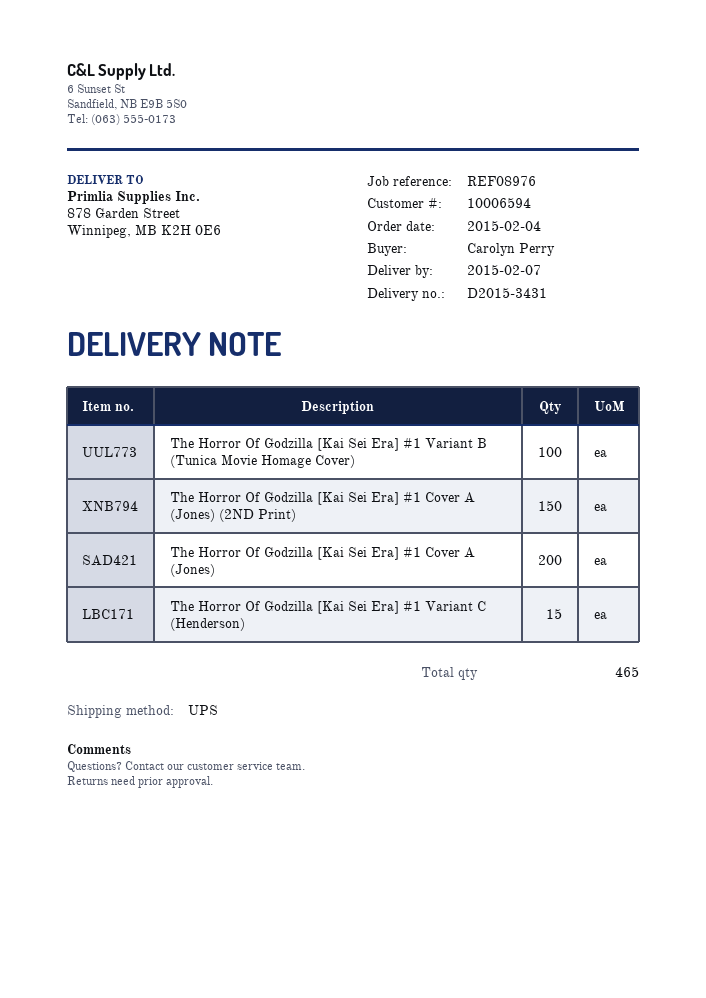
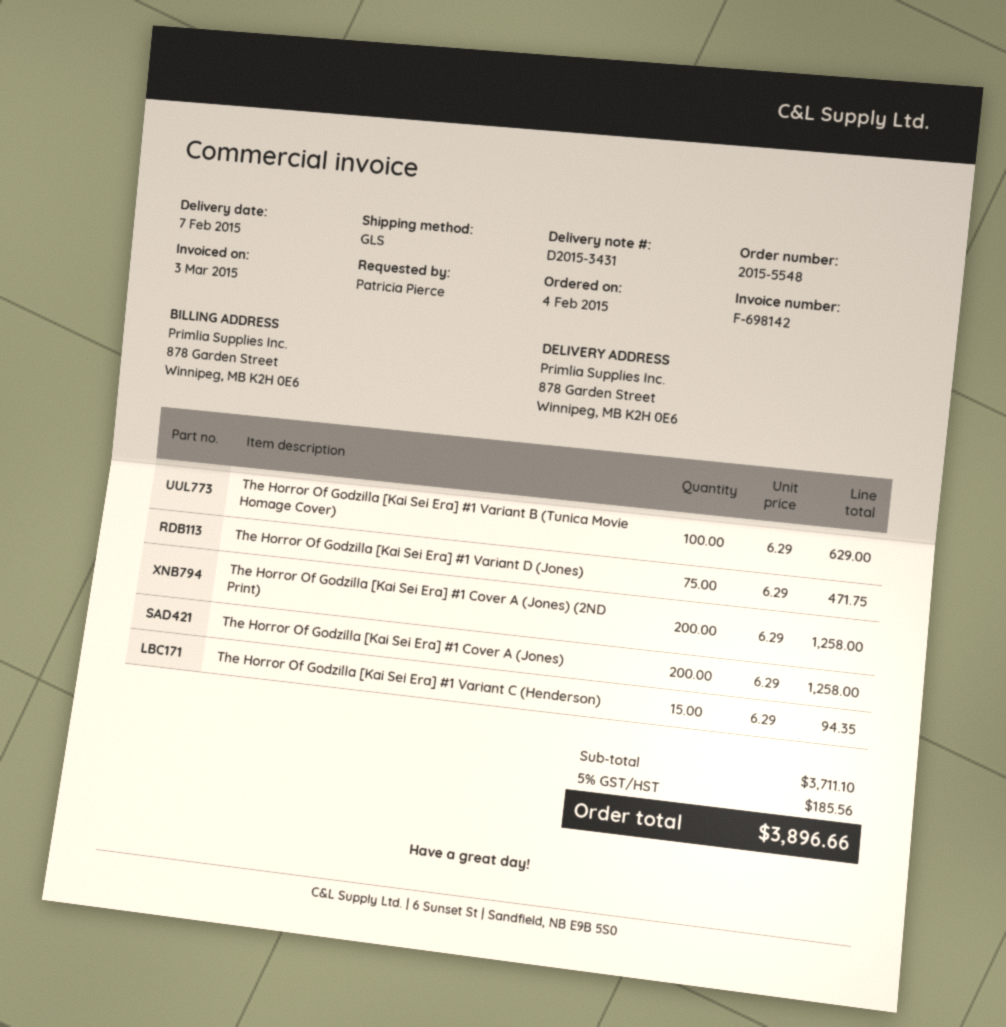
ordered by: Carolyn Perry -> Patricia Pierce
shipping method: UPS -> GLS
The Horror Of Godzilla [Kai Sei Era] #1 Cover A (Jones) (2ND Print): 150 -> 200
The Horror Of Godzilla [Kai Sei Era] #1 Variant D (Jones): none -> 75

